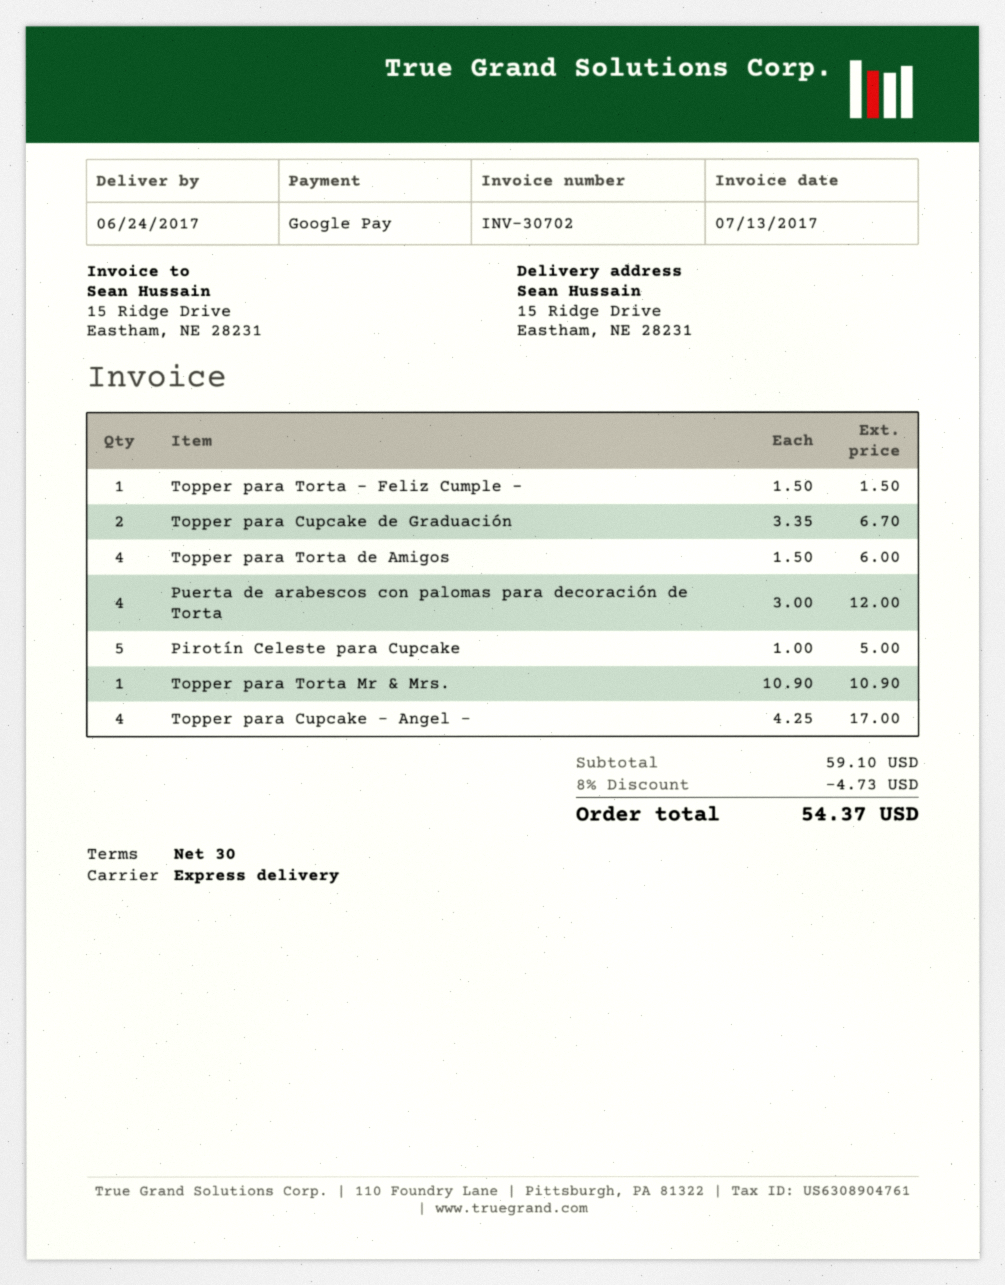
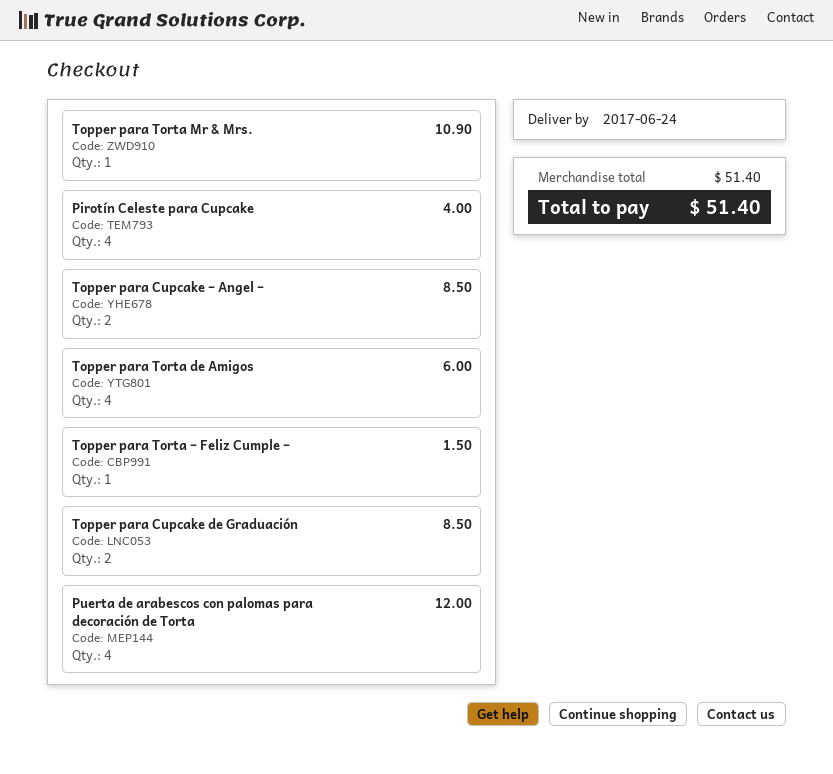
Topper para Cupcake de Graduación: 2 for 6.70 -> 2 for 8.50
Pirotín Celeste para Cupcake: 5 for 5.00 -> 4 for 4.00
Topper para Cupcake – Angel –: 4 for 17.00 -> 2 for 8.50
subtotal: 59.10 -> 51.40
discount: 8% = 4.73 -> none
total: 54.37 -> 51.40

